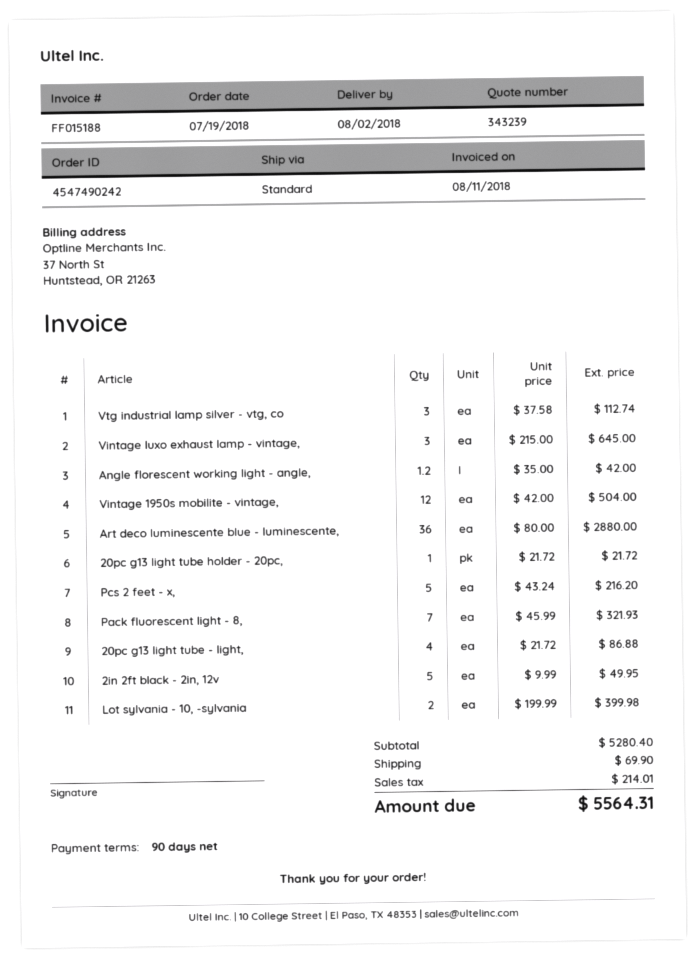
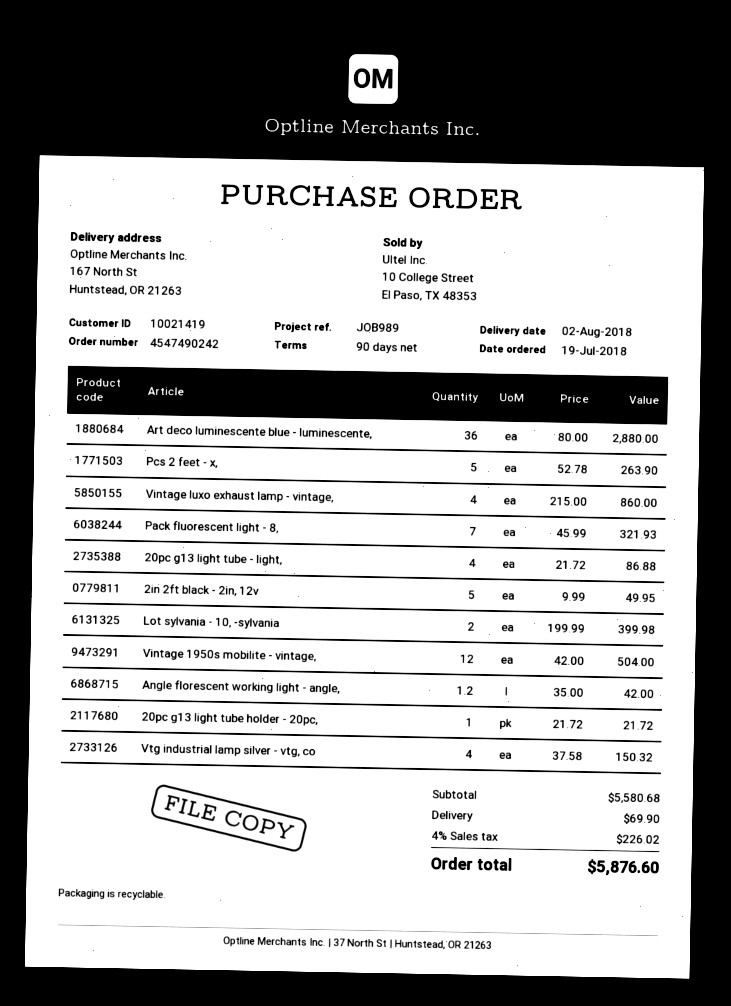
Vtg industrial lamp silver - vtg, co: 3 x 37.58 = 112.74 -> 4 x 37.58 = 150.32
Vintage luxo exhaust lamp - vintage,: 3 x 215.00 = 645.00 -> 4 x 215.00 = 860.00
Pcs 2 feet - x,: 5 x 43.24 = 216.20 -> 5 x 52.78 = 263.90
subtotal: 5280.40 -> 5580.68
tax: 214.01 -> 226.02
total: 5564.31 -> 5876.60

